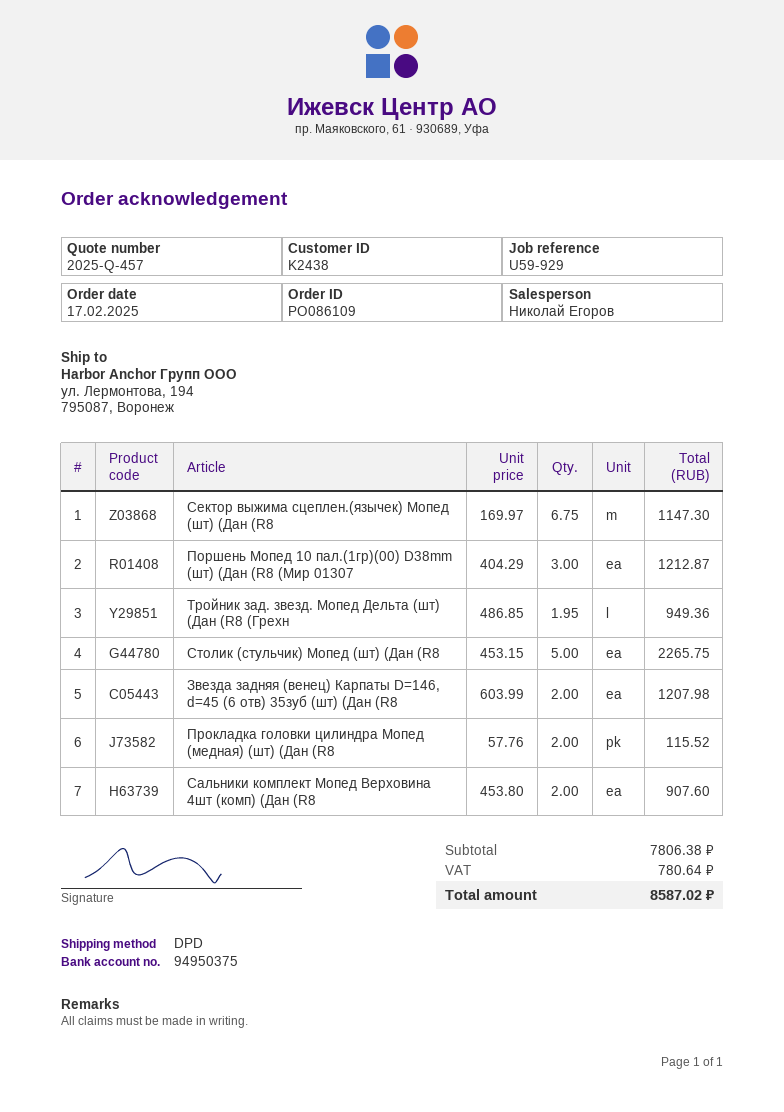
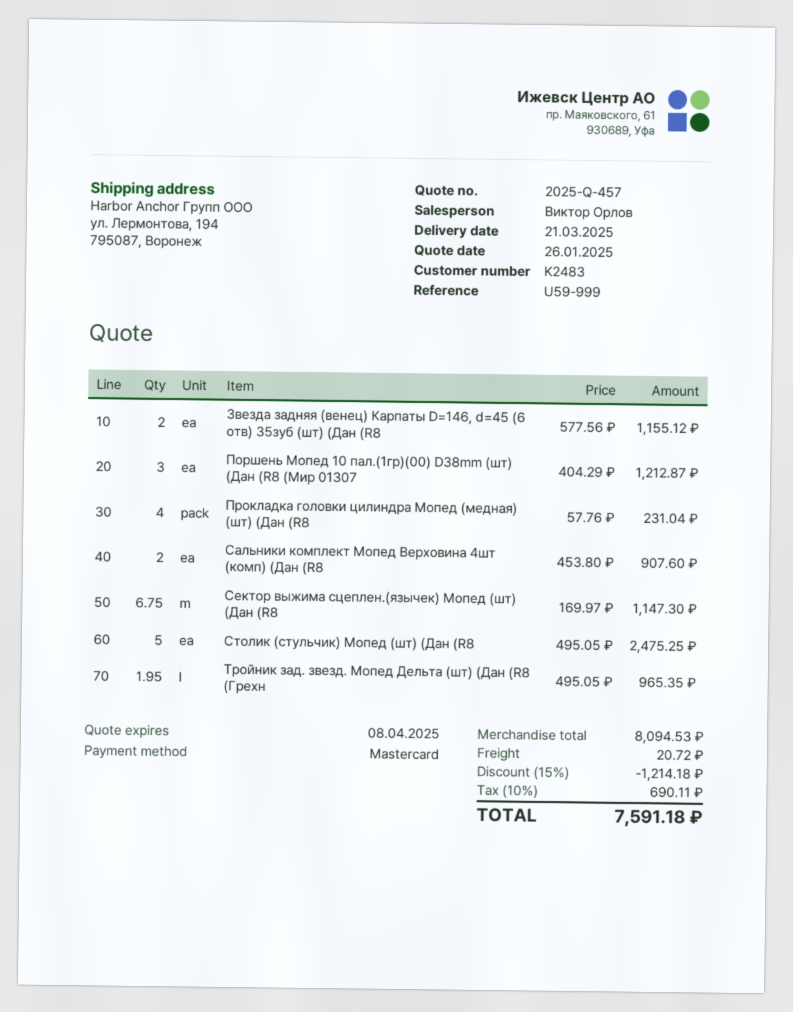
customer number: K2438 -> K2483
reference: U59-929 -> U59-999
sales rep: Николай Егоров -> Виктор Орлов
Тройник зад. звезд. Мопед Дельта (шт) (Дан (R8 (Грехн: 1.95 x 486.85 = 949.36 -> 1.95 x 495.05 = 965.35
Столик (стульчик) Мопед (шт) (Дан (R8: 5 x 453.15 = 2265.75 -> 5 x 495.05 = 2475.25
Звезда задняя (венец) Карпаты D=146, d=45 (6 отв) 35зуб (шт) (Дан (R8: 2 x 603.99 = 1207.98 -> 2 x 577.56 = 1155.12
Прокладка головки цилиндра Мопед (медная) (шт) (Дан (R8: 2 x 57.76 = 115.52 -> 4 x 57.76 = 231.04
subtotal: 7806.38 -> 8094.53
discount: none -> 15% = 1214.18
shipping: none -> 20.72
tax: 780.64 -> 690.11
total: 8587.02 -> 7591.18

